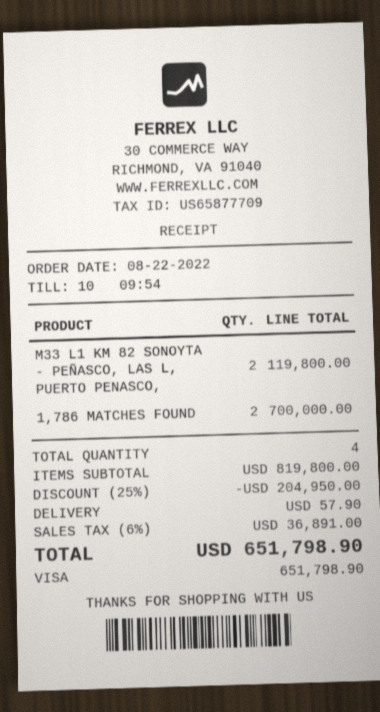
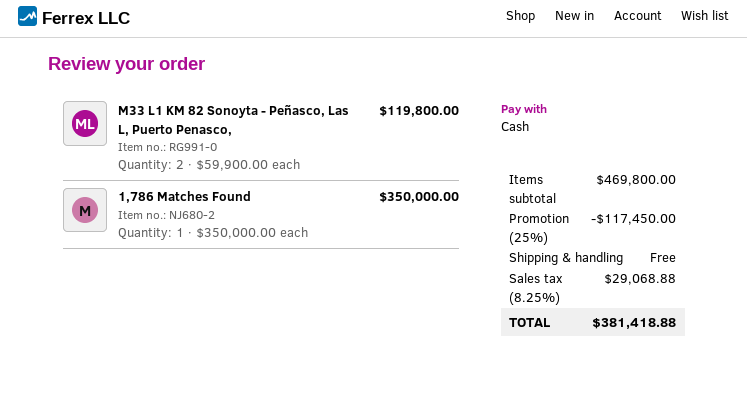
payment method: Visa -> cash
1,786 MATCHES FOUND: 2 for 700000.00 -> 1 for 350000.00
subtotal: 819800.00 -> 469800.00
discount: 25% = 204950.00 -> 25% = 117450.00
shipping: 57.90 -> 0.00
tax: 6% = 36891.00 -> 8.25% = 29068.88
total: 651798.90 -> 381418.88

